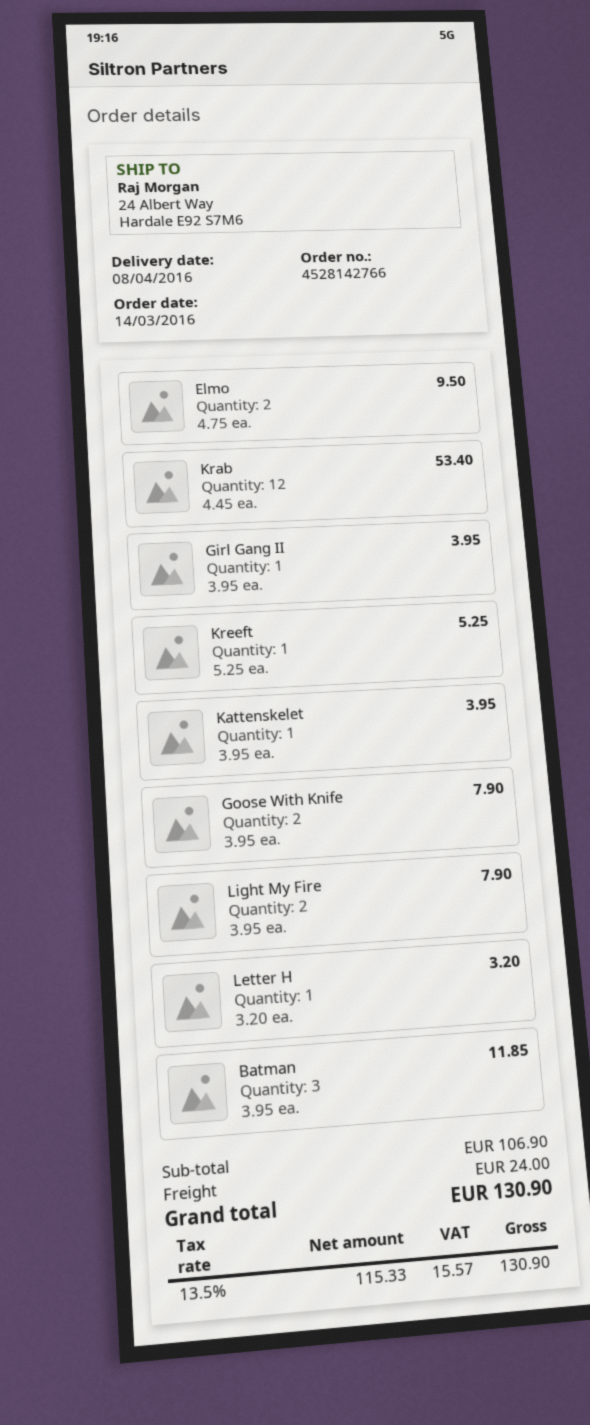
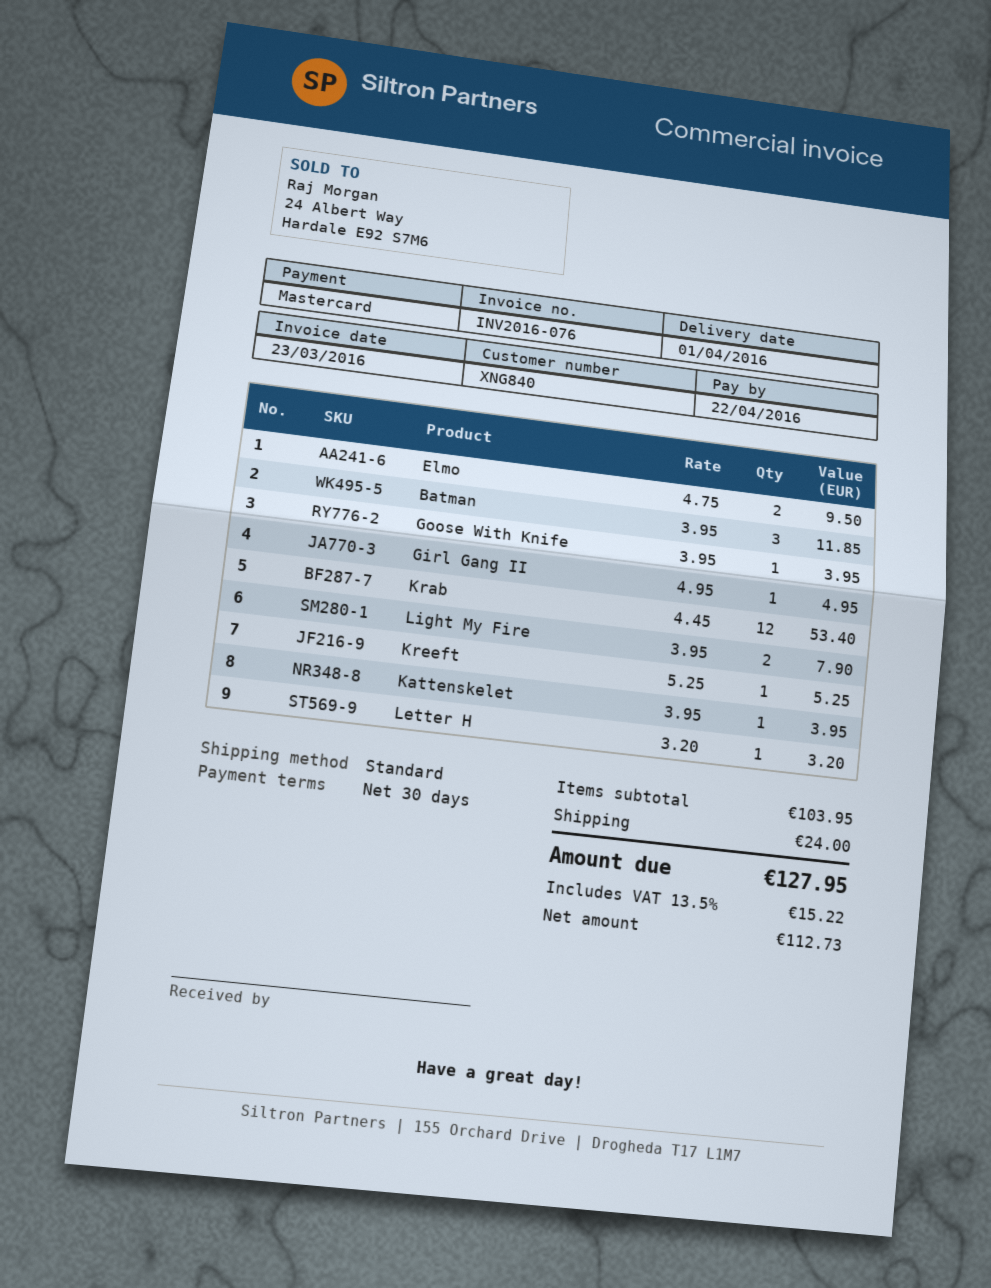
delivery date: 2016-04-08 -> 2016-04-01
Girl Gang II: 1 x 3.95 = 3.95 -> 1 x 4.95 = 4.95
Goose With Knife: 2 x 3.95 = 7.90 -> 1 x 3.95 = 3.95
subtotal: 106.90 -> 103.95
net: 115.33 -> 112.73
tax: 13.5% = 15.57 -> 13.5% = 15.22
total: 130.90 -> 127.95

